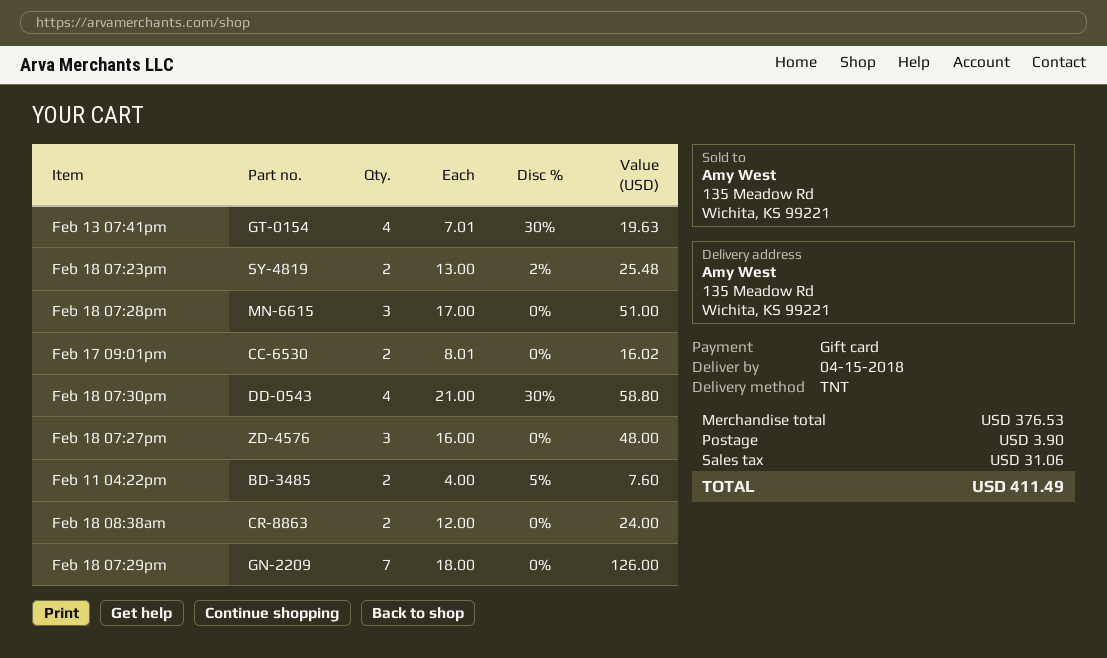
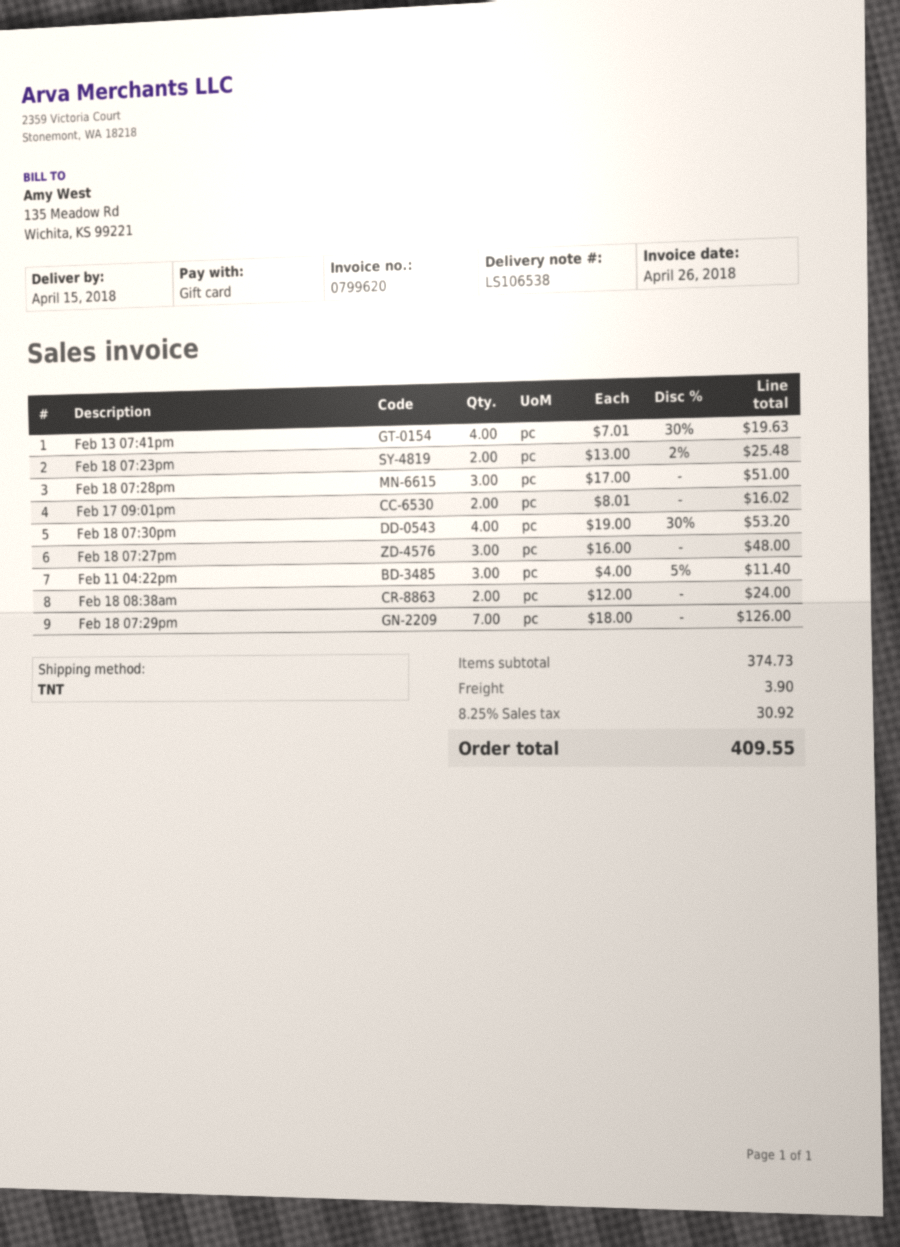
Feb 18 07:30pm: 4 x 21.00 - 30% = 58.80 -> 4 x 19.00 - 30% = 53.20
Feb 11 04:22pm: 2 x 4.00 - 5% = 7.60 -> 3 x 4.00 - 5% = 11.40
subtotal: 376.53 -> 374.73
tax: 31.06 -> 30.92
total: 411.49 -> 409.55

